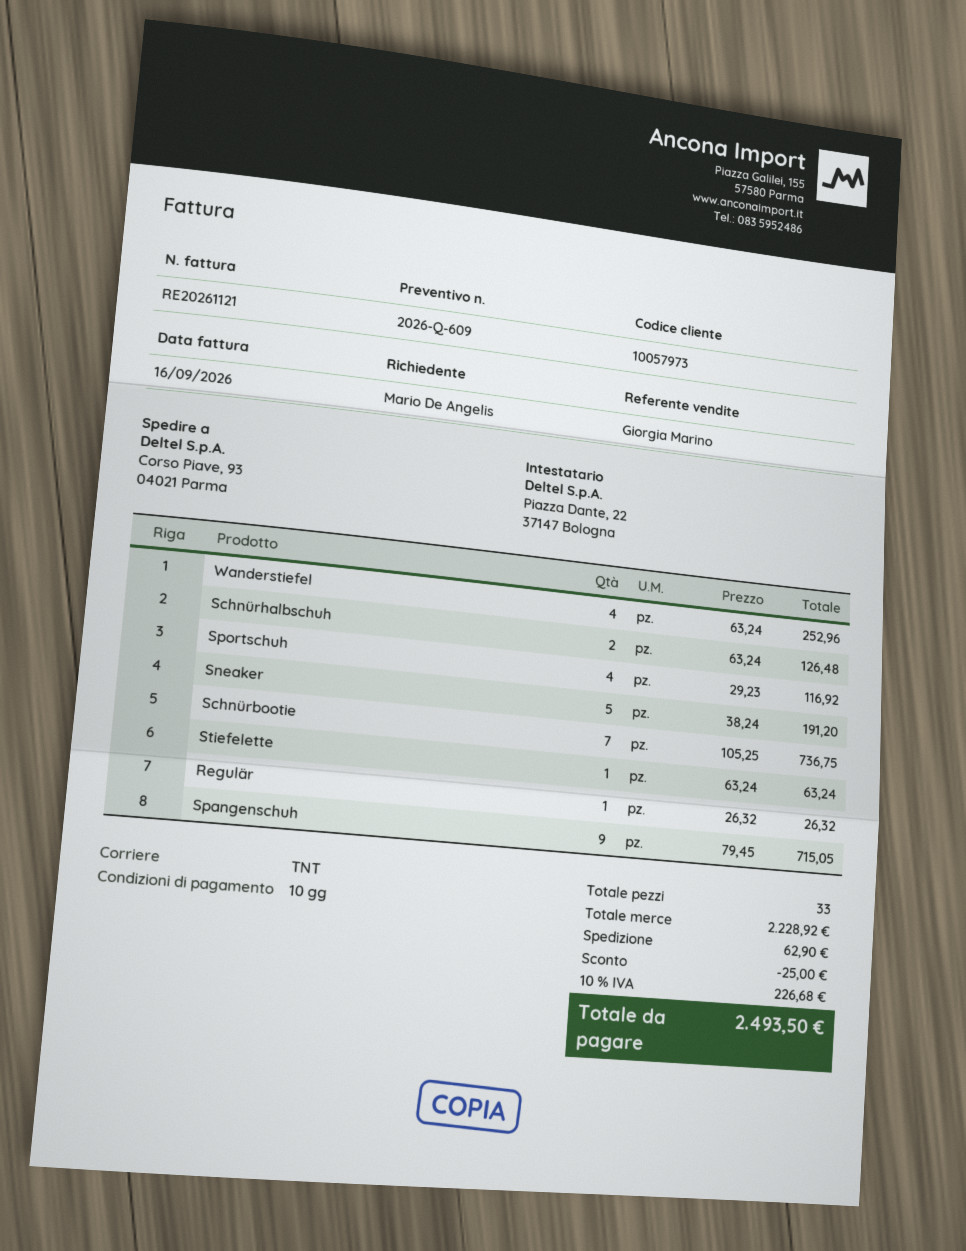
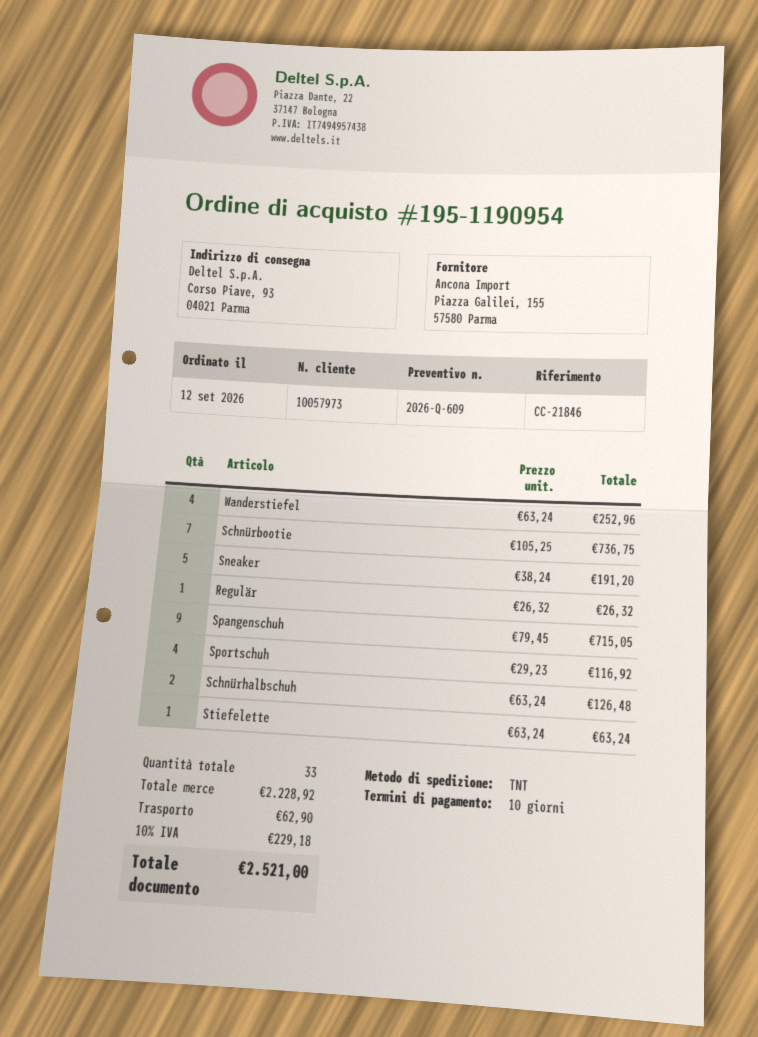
discount: 25.00 -> none
tax: 10% = 226.68 -> 10% = 229.18
total: 2493.50 -> 2521.00

